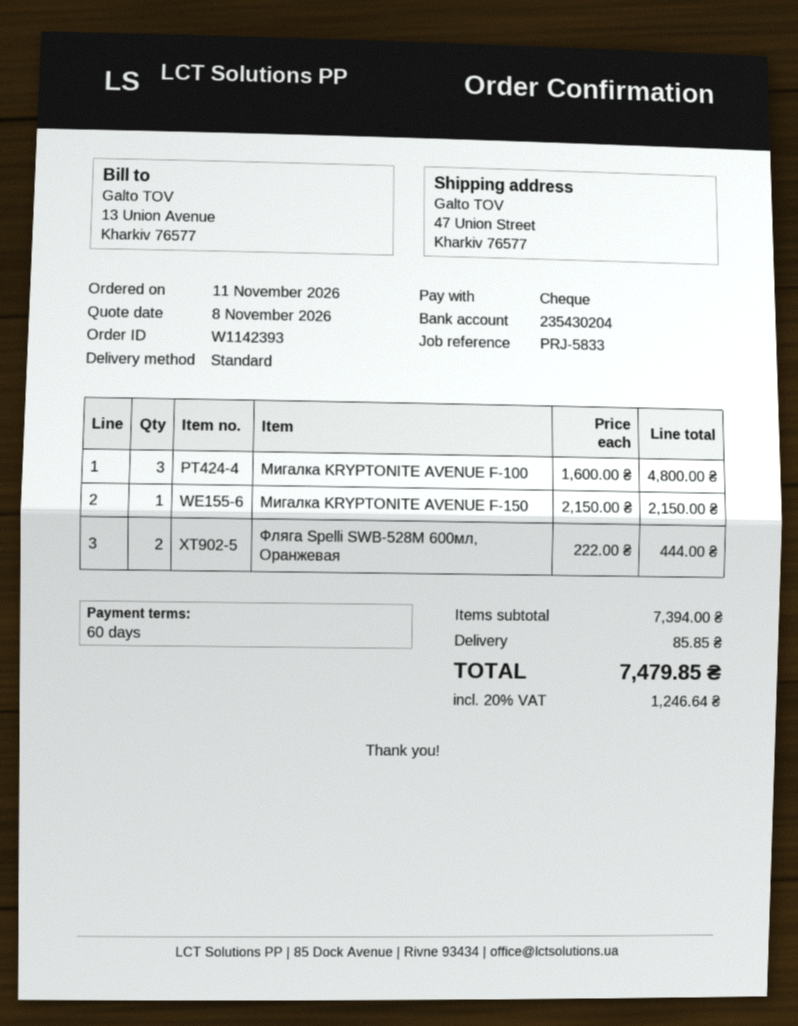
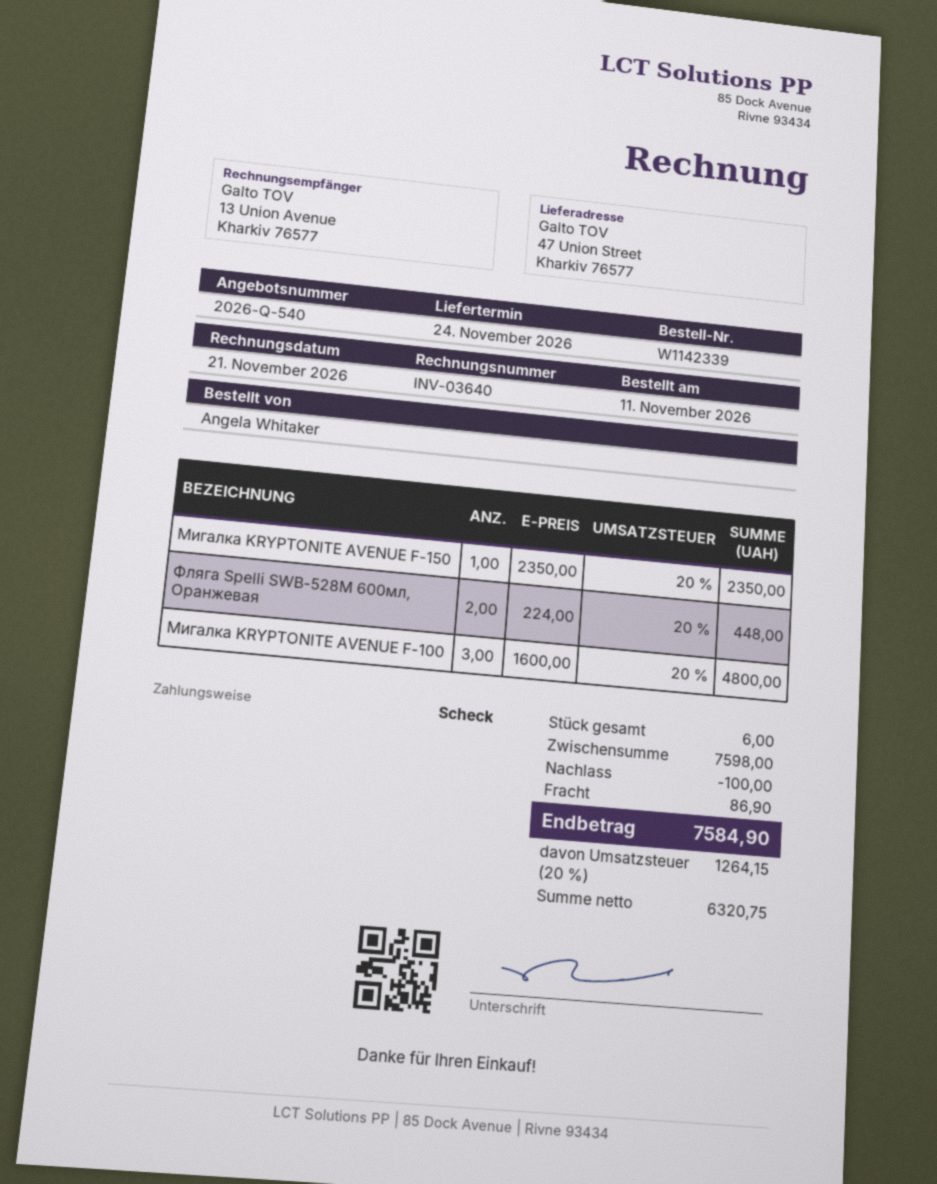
order number: W1142393 -> W1142339
Мигалка KRYPTONITE AVENUE F-150: 1 x 2150.00 = 2150.00 -> 1 x 2350.00 = 2350.00
Фляга Spelli SWB-528M 600мл, Оранжевая: 2 x 222.00 = 444.00 -> 2 x 224.00 = 448.00
subtotal: 7394.00 -> 7598.00
discount: none -> 100.00
shipping: 85.85 -> 86.90
tax: 20% = 1246.64 -> 20% = 1264.15
total: 7479.85 -> 7584.90

